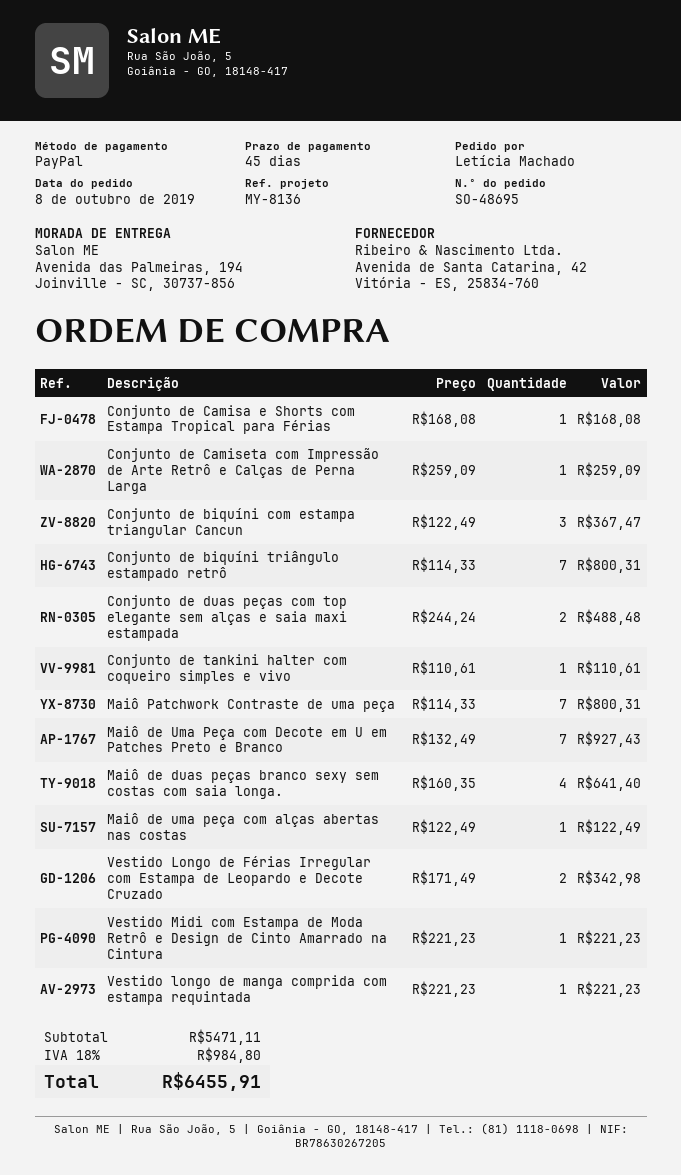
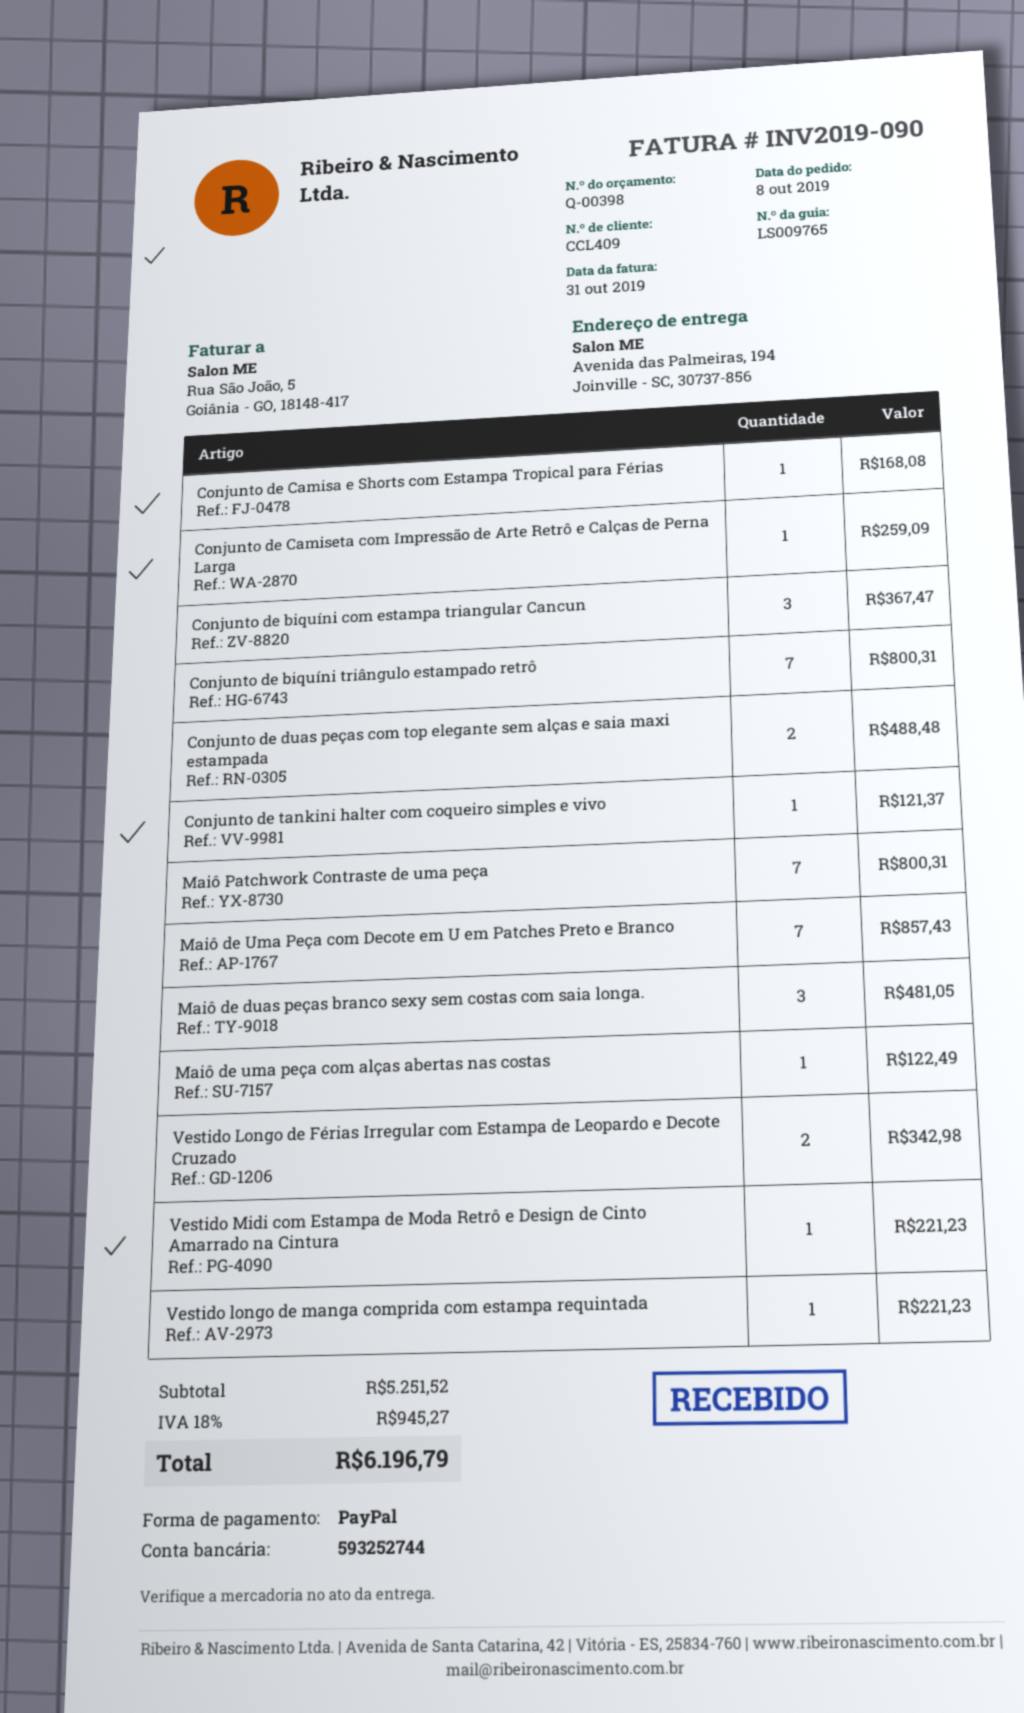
Conjunto de tankini halter com coqueiro simples e vivo: 1 for 110.61 -> 1 for 121.37
Maiô de Uma Peça com Decote em U em Patches Preto e Branco: 7 for 927.43 -> 7 for 857.43
Maiô de duas peças branco sexy sem costas com saia longa.: 4 for 641.40 -> 3 for 481.05
subtotal: 5471.11 -> 5251.52
tax: 18% = 984.80 -> 18% = 945.27
total: 6455.91 -> 6196.79

